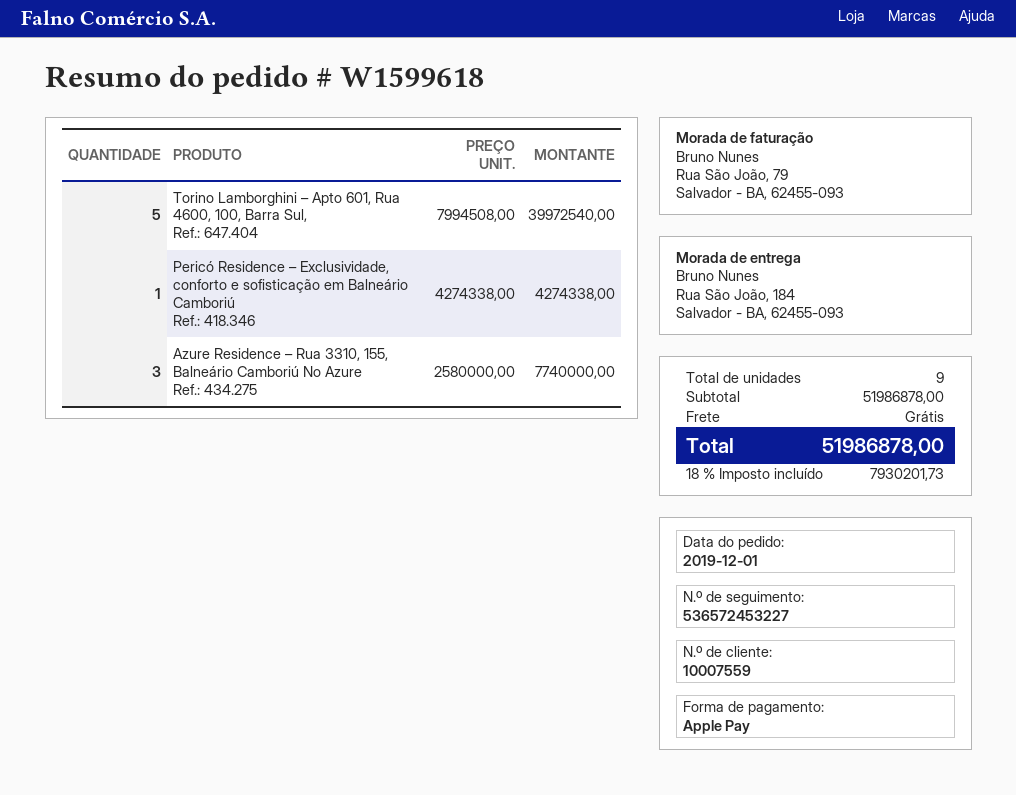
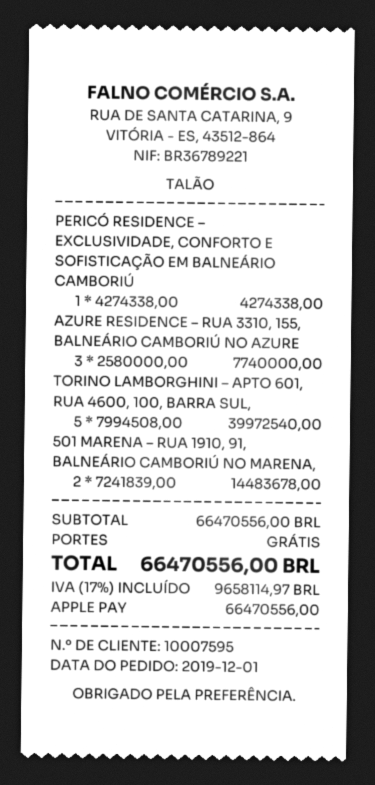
customer number: 10007559 -> 10007595
501 MARENA – RUA 1910, 91, BALNEÁRIO CAMBORIÚ NO MARENA,: none -> 2 x 7241839.00 = 14483678.00
subtotal: 51986878.00 -> 66470556.00
tax: 18% = 7930201.73 -> 17% = 9658114.97
total: 51986878.00 -> 66470556.00

